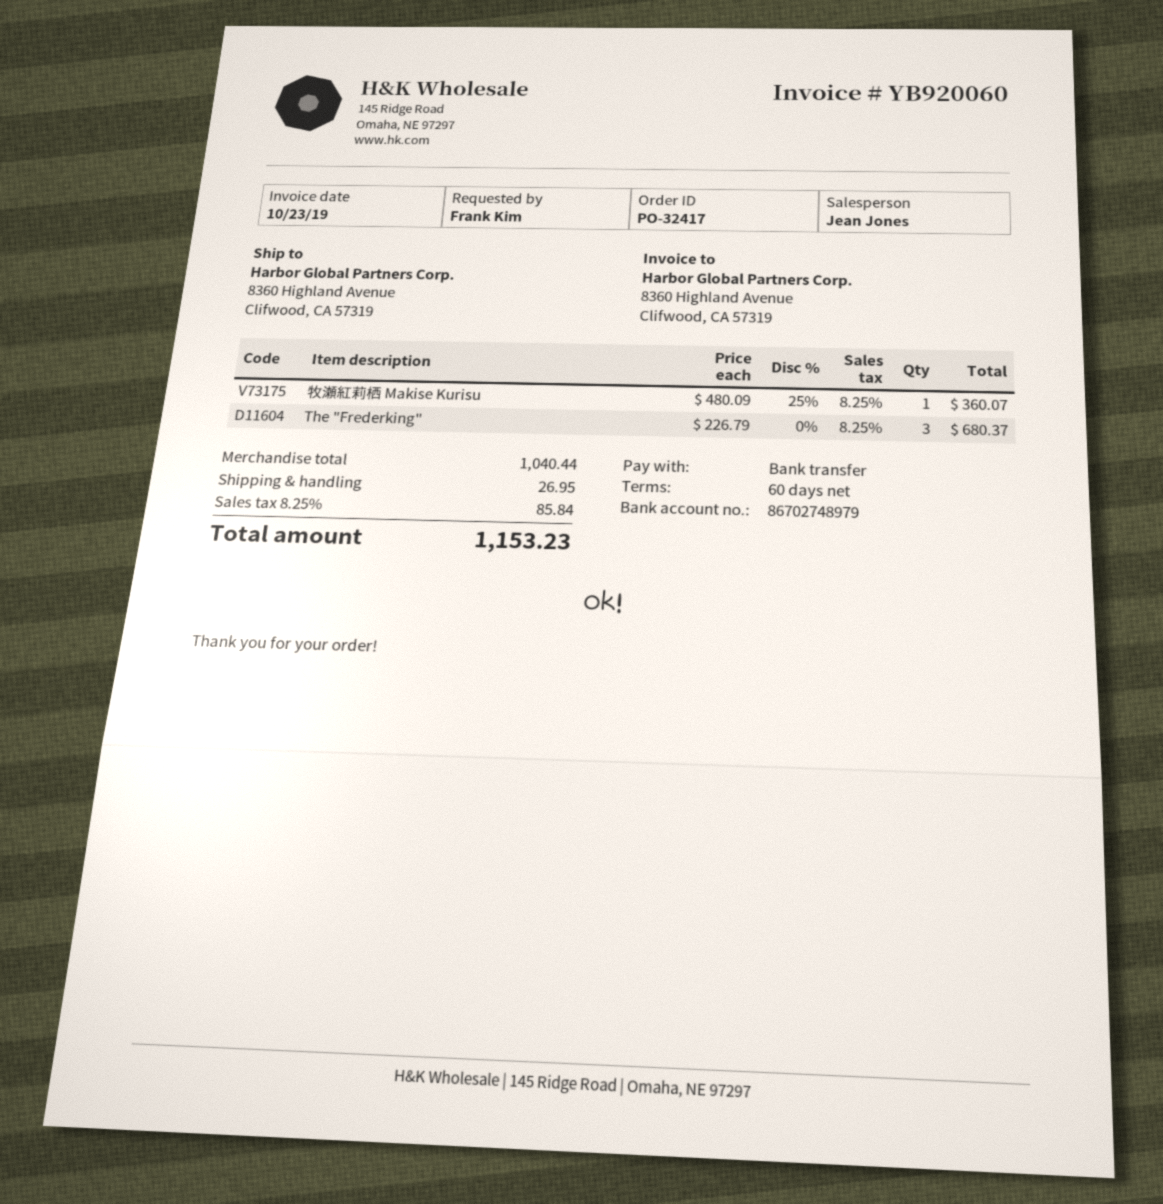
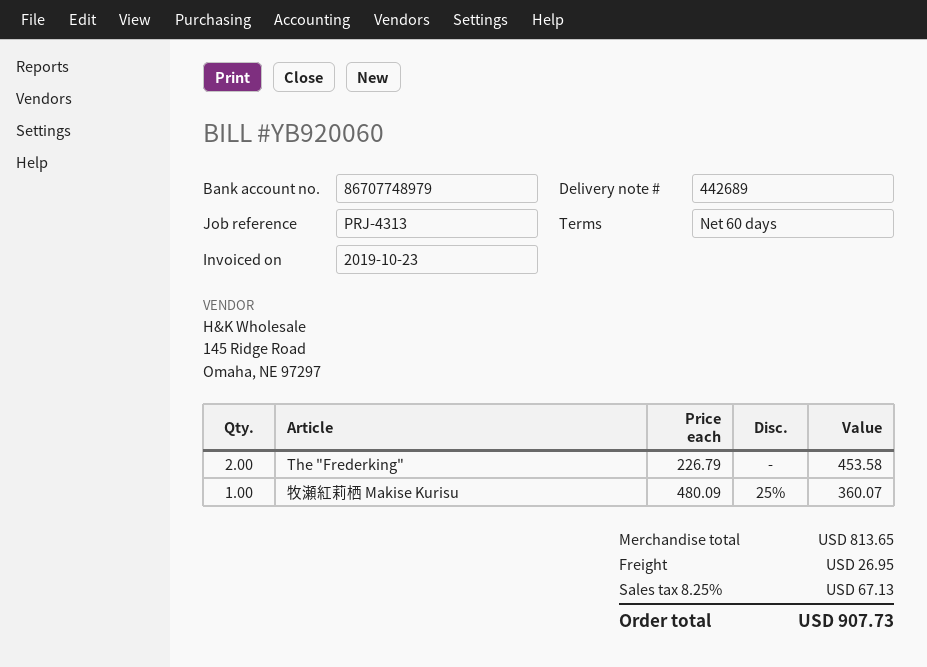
bank account: 86702748979 -> 86707748979
The "Frederking": 3 x 226.79 = 680.37 -> 2 x 226.79 = 453.58
subtotal: 1040.44 -> 813.65
tax: 8.25% = 85.84 -> 8.25% = 67.13
total: 1153.23 -> 907.73

